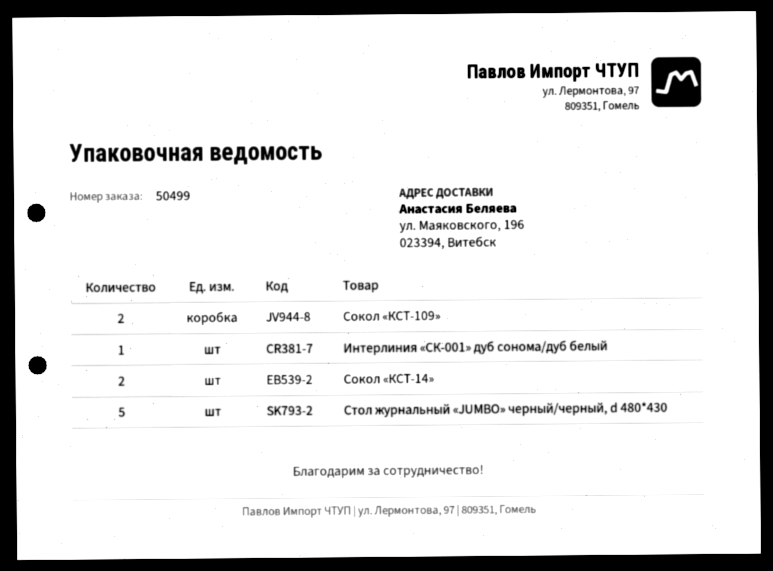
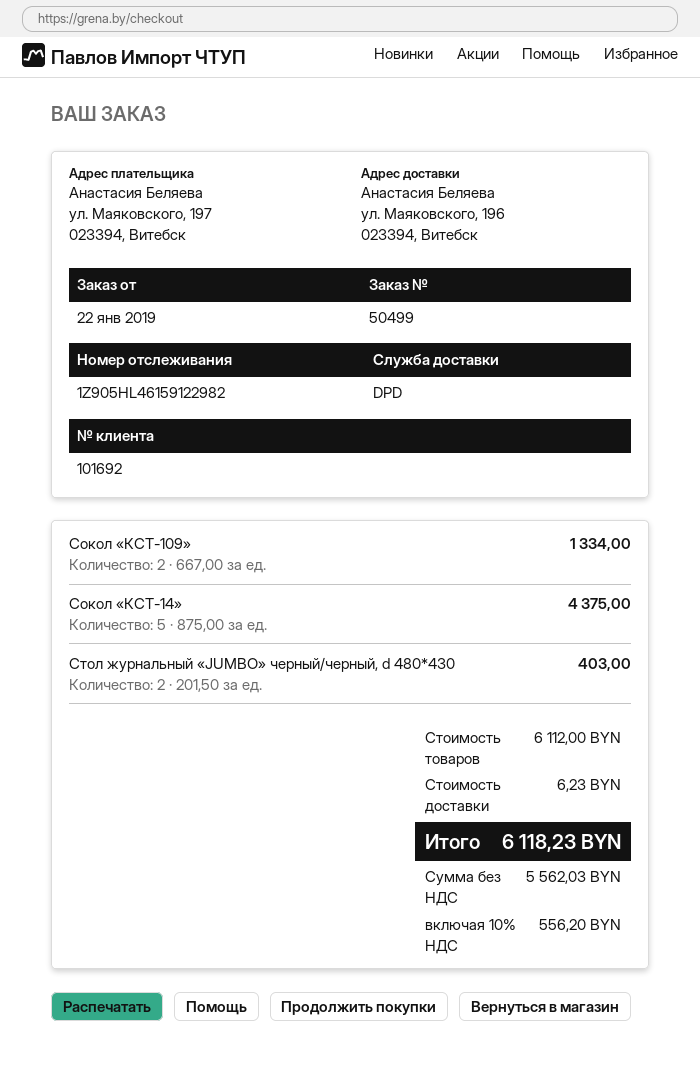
Интерлиния «СК-001» дуб сонома/дуб белый: 1 -> none
Сокол «КСТ-14»: 2 -> 5
Стол журнальный «JUMBO» черный/черный, d 480*430: 5 -> 2

